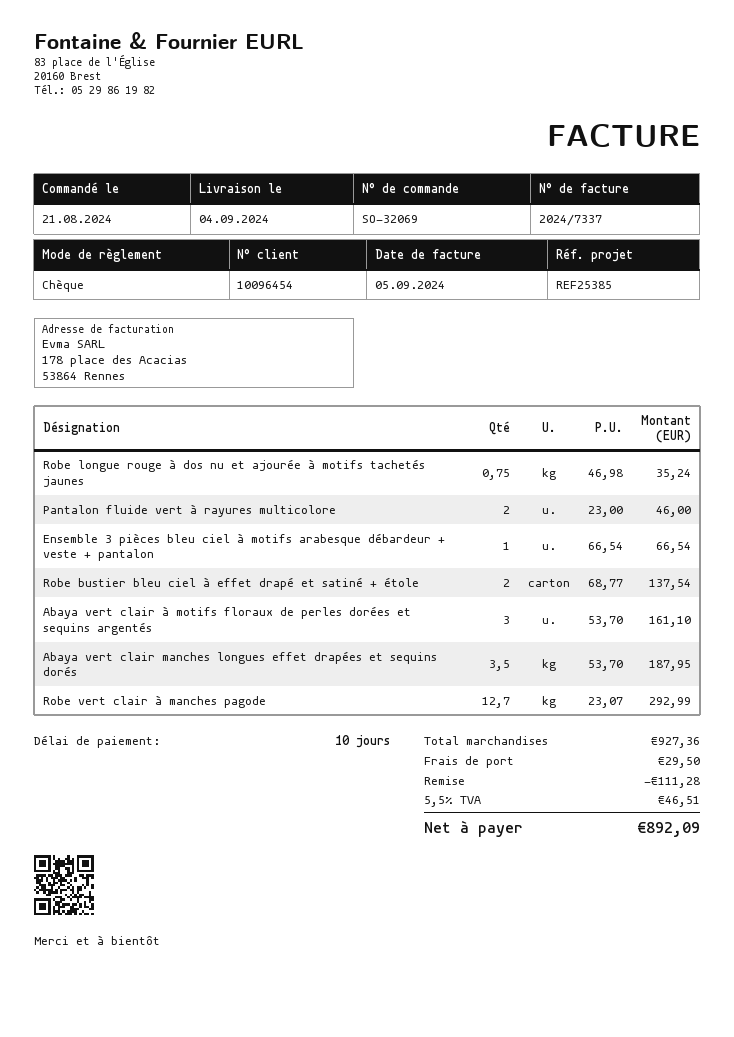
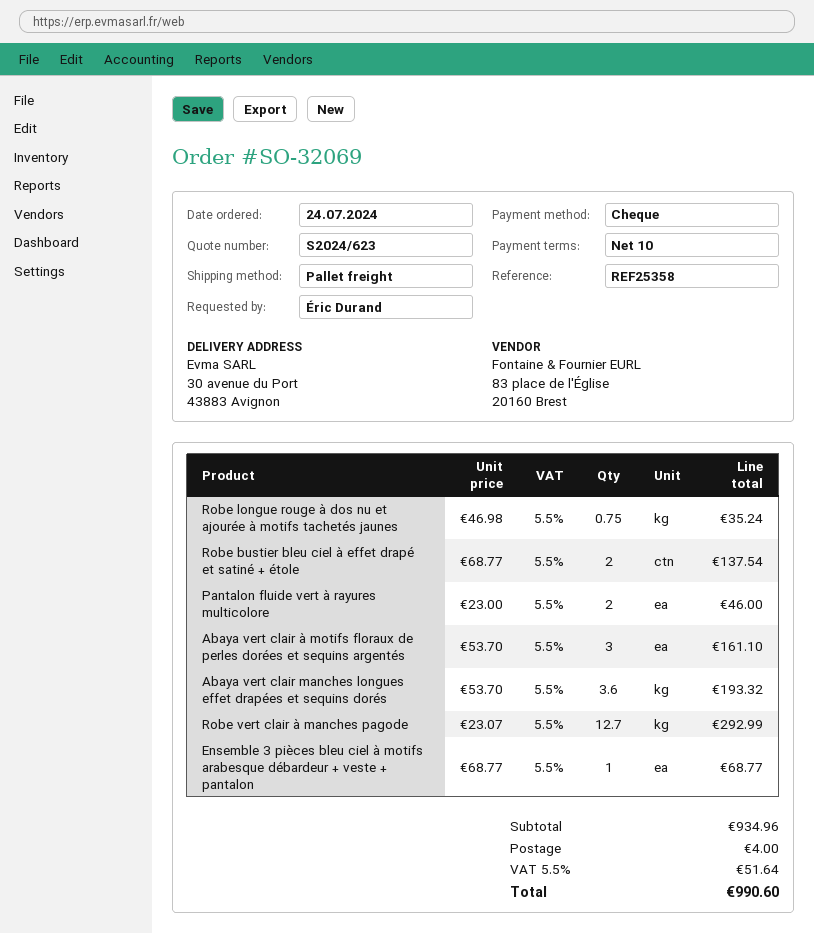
order date: 2024-08-21 -> 2024-07-24
reference: REF25385 -> REF25358
Ensemble 3 pièces bleu ciel à motifs arabesque débardeur + veste + pantalon: 1 x 66.54 = 66.54 -> 1 x 68.77 = 68.77
Abaya vert clair manches longues effet drapées et sequins dorés: 3.5 x 53.70 = 187.95 -> 3.6 x 53.70 = 193.32
subtotal: 927.36 -> 934.96
discount: 111.28 -> none
shipping: 29.50 -> 4.00
tax: 5.5% = 46.51 -> 5.5% = 51.64
total: 892.09 -> 990.60

